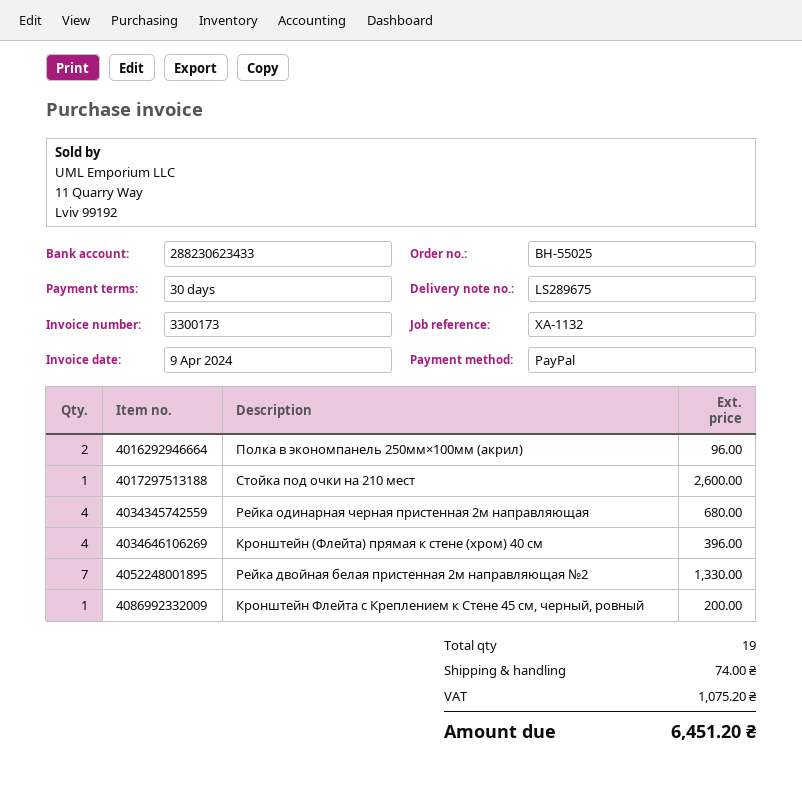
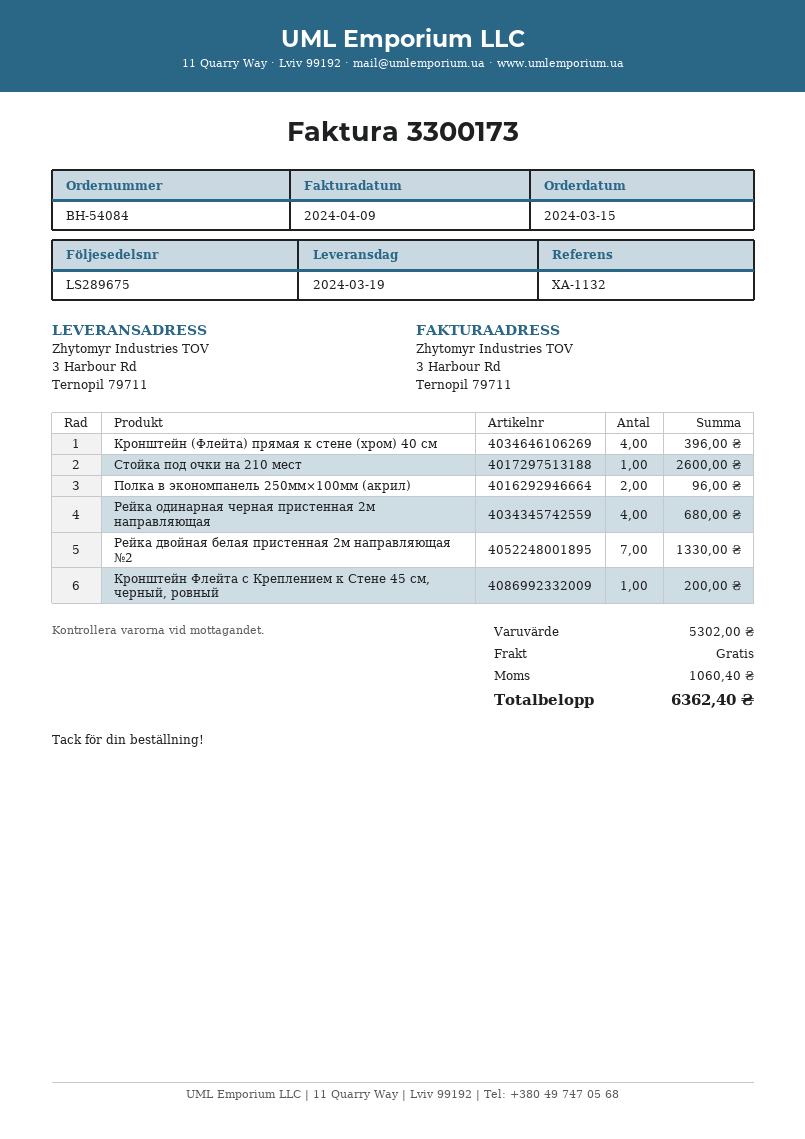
order number: BH-55025 -> BH-54084
shipping: 74.00 -> 0.00
tax: 1075.20 -> 1060.40
total: 6451.20 -> 6362.40

